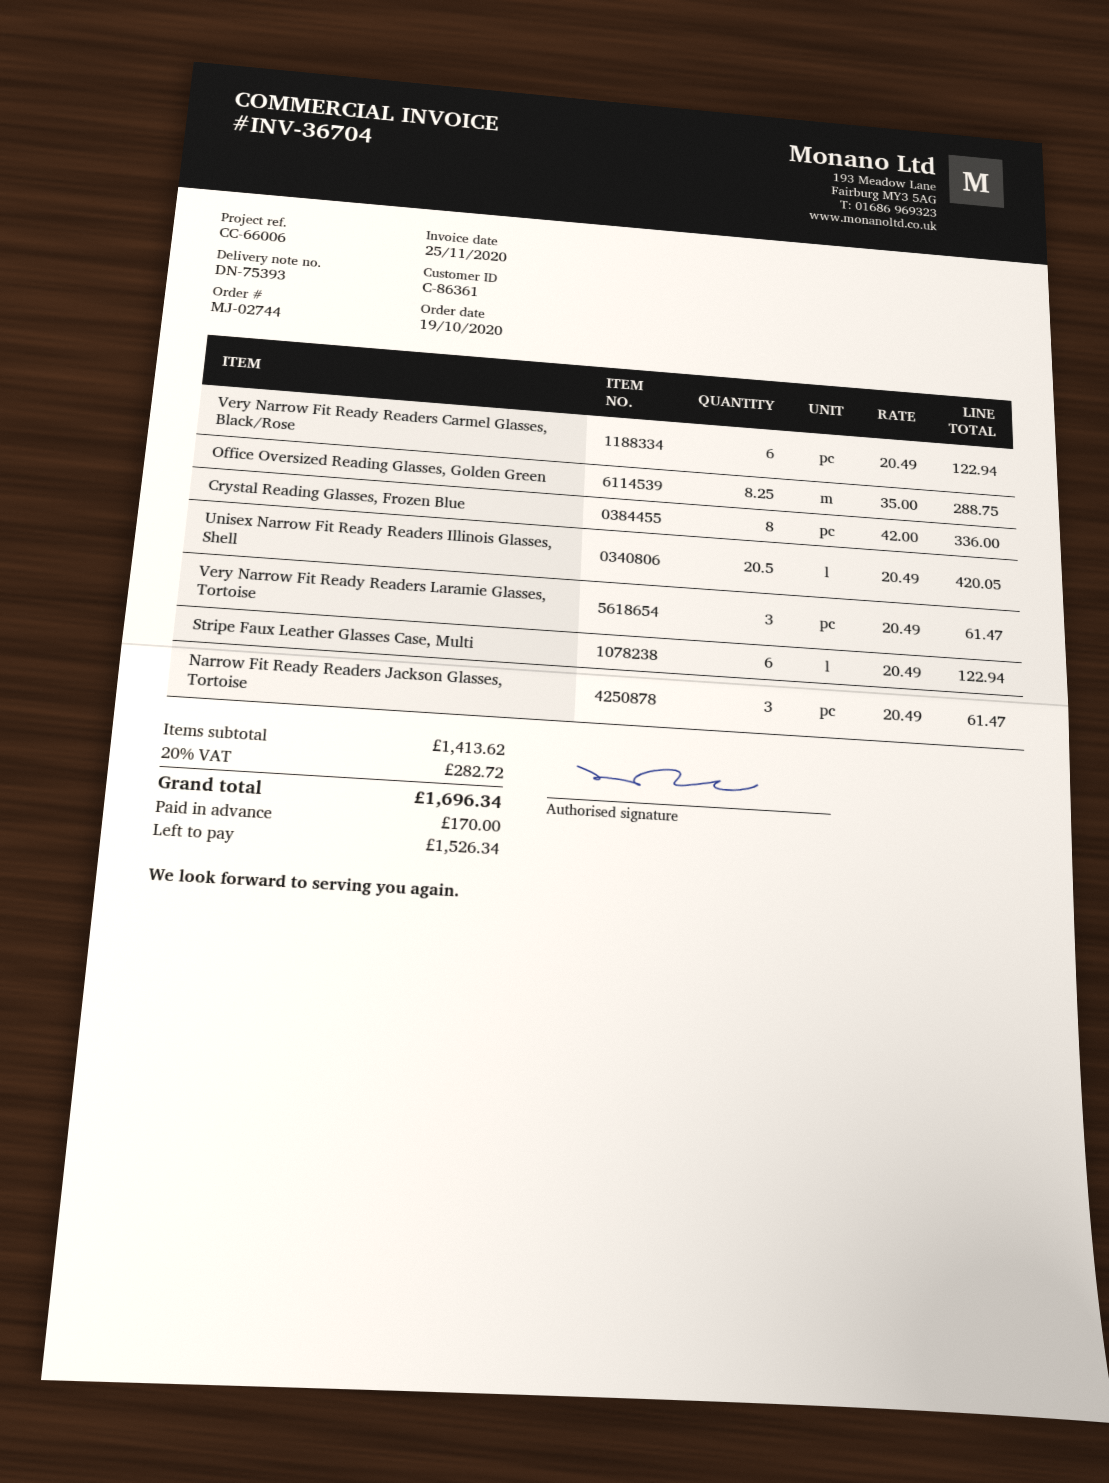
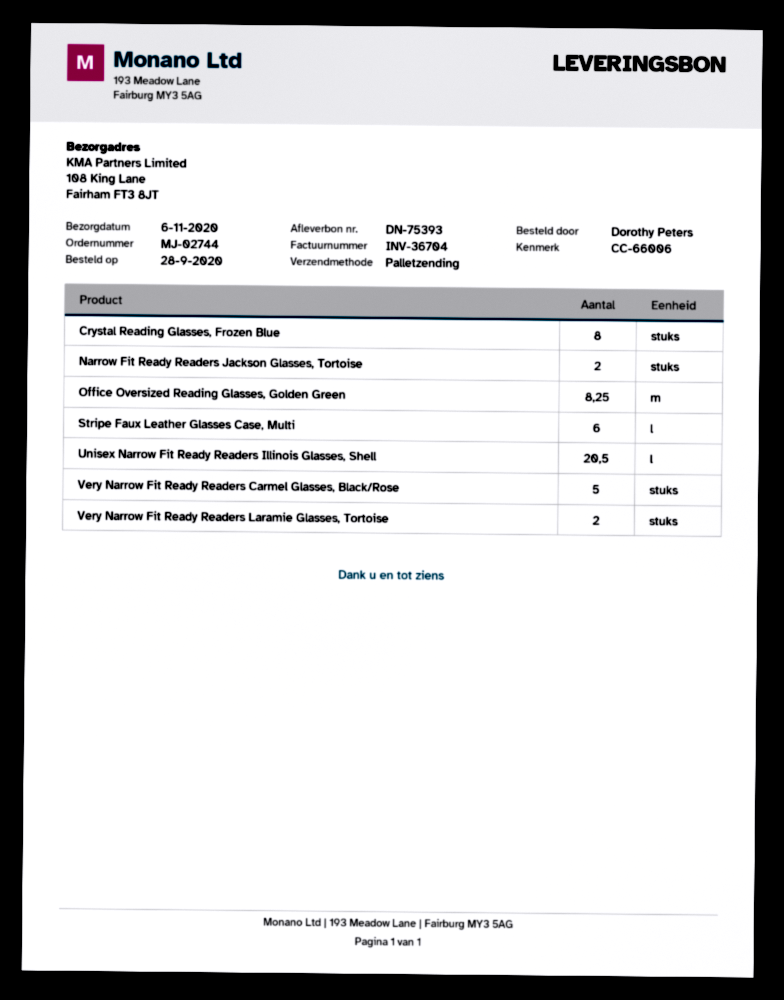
order date: 2020-10-19 -> 2020-09-28
Very Narrow Fit Ready Readers Carmel Glasses, Black/Rose: 6 -> 5
Very Narrow Fit Ready Readers Laramie Glasses, Tortoise: 3 -> 2
Narrow Fit Ready Readers Jackson Glasses, Tortoise: 3 -> 2

